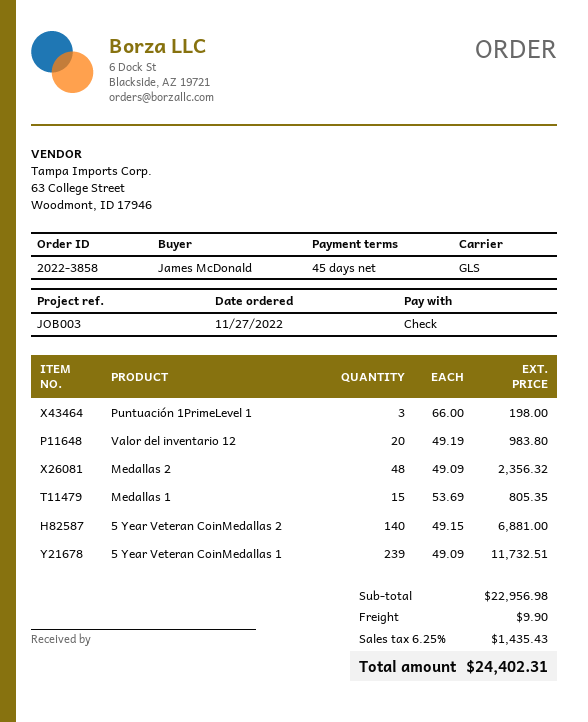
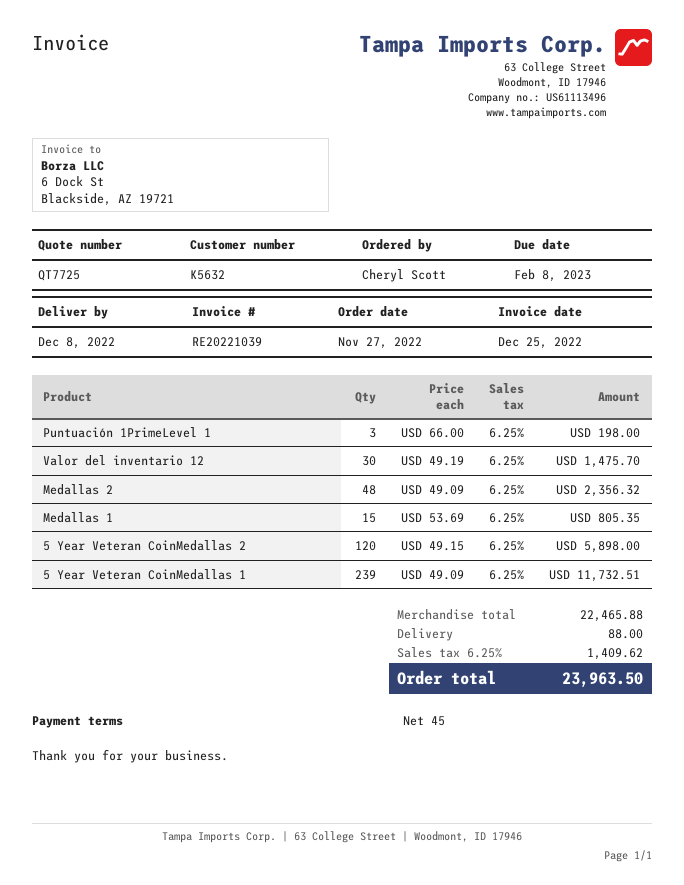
ordered by: James McDonald -> Cheryl Scott
Valor del inventario 12: 20 x 49.19 = 983.80 -> 30 x 49.19 = 1475.70
5 Year Veteran CoinMedallas 2: 140 x 49.15 = 6881.00 -> 120 x 49.15 = 5898.00
subtotal: 22956.98 -> 22465.88
shipping: 9.90 -> 88.00
tax: 6.25% = 1435.43 -> 6.25% = 1409.62
total: 24402.31 -> 23963.50

